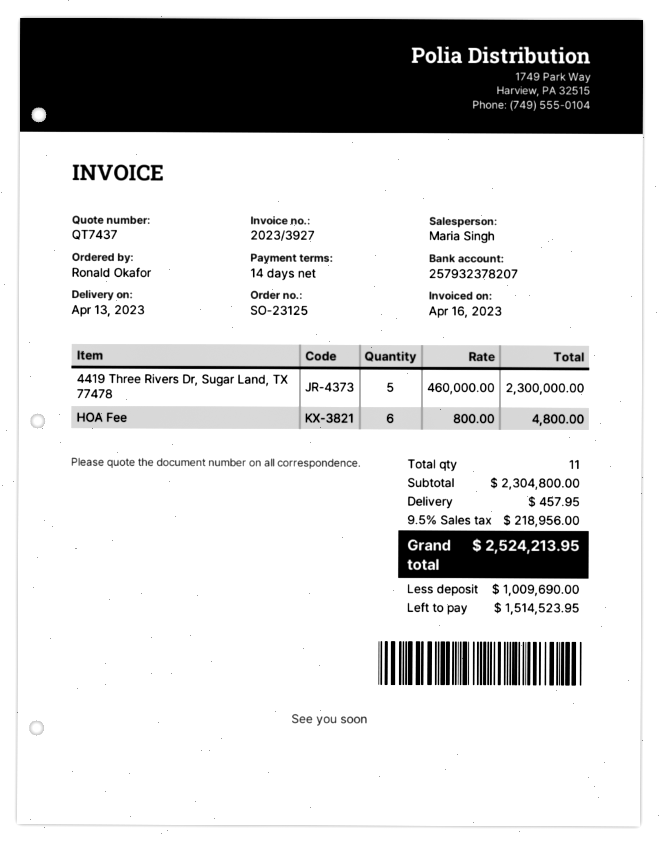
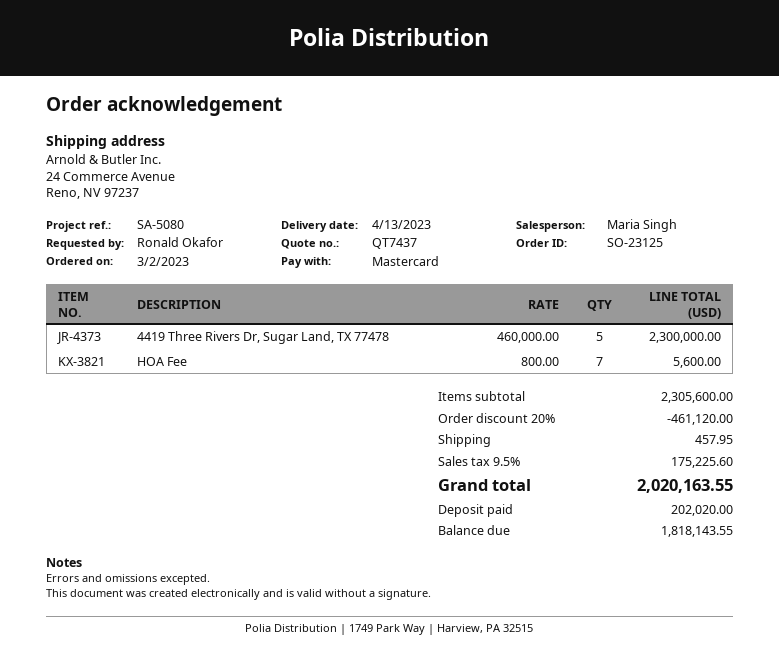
HOA Fee: 6 x 800.00 = 4800.00 -> 7 x 800.00 = 5600.00
subtotal: 2304800.00 -> 2305600.00
discount: none -> 20% = 461120.00
tax: 9.5% = 218956.00 -> 9.5% = 175225.60
total: 2524213.95 -> 2020163.55
deposit: 1009690.00 -> 202020.00
balance: 1514523.95 -> 1818143.55

